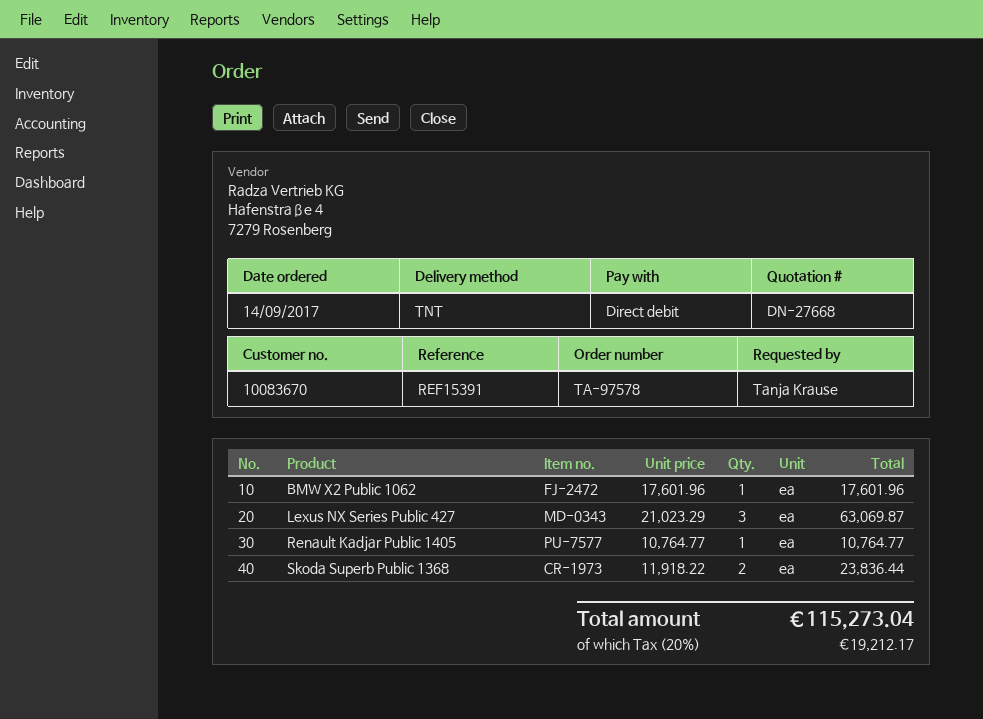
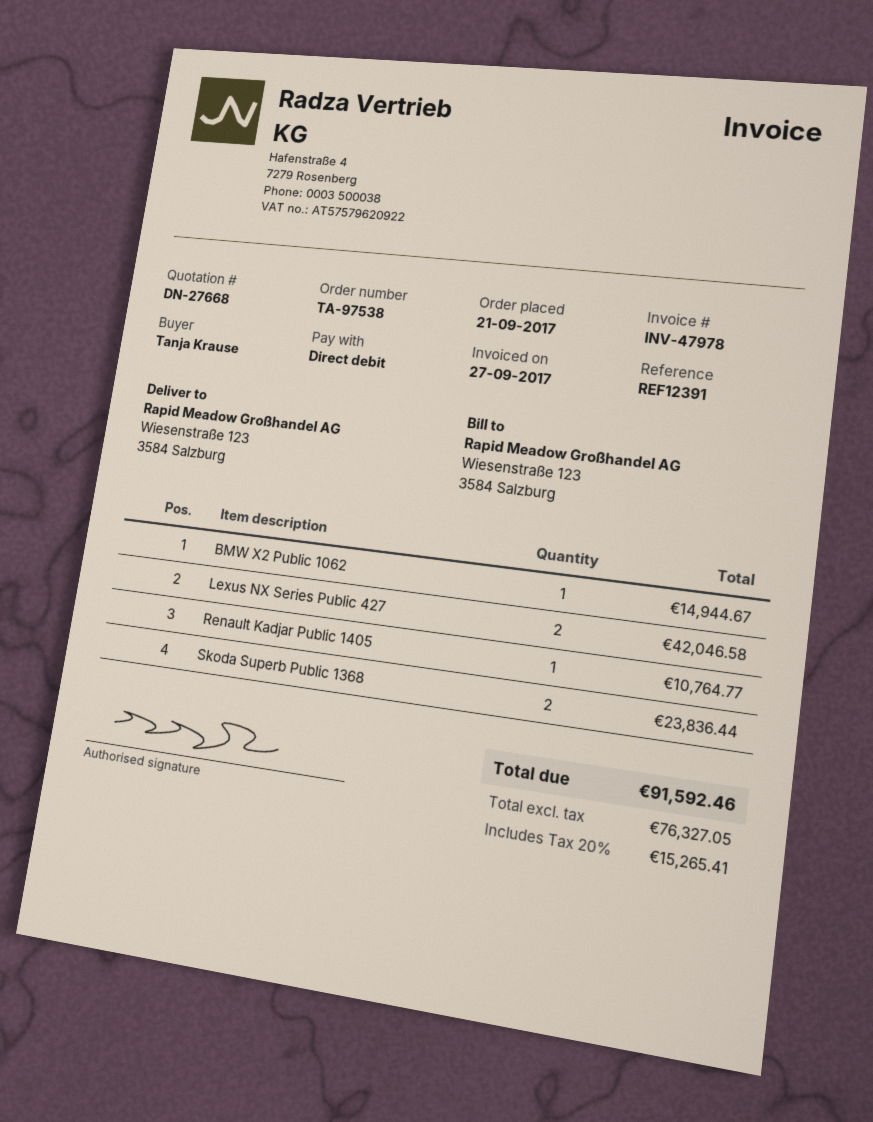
order number: TA-97578 -> TA-97538
order date: 2017-09-14 -> 2017-09-21
reference: REF15391 -> REF12391
BMW X2 Public 1062: 1 for 17601.96 -> 1 for 14944.67
Lexus NX Series Public 427: 3 for 63069.87 -> 2 for 42046.58
tax: 20% = 19212.17 -> 20% = 15265.41
total: 115273.04 -> 91592.46

